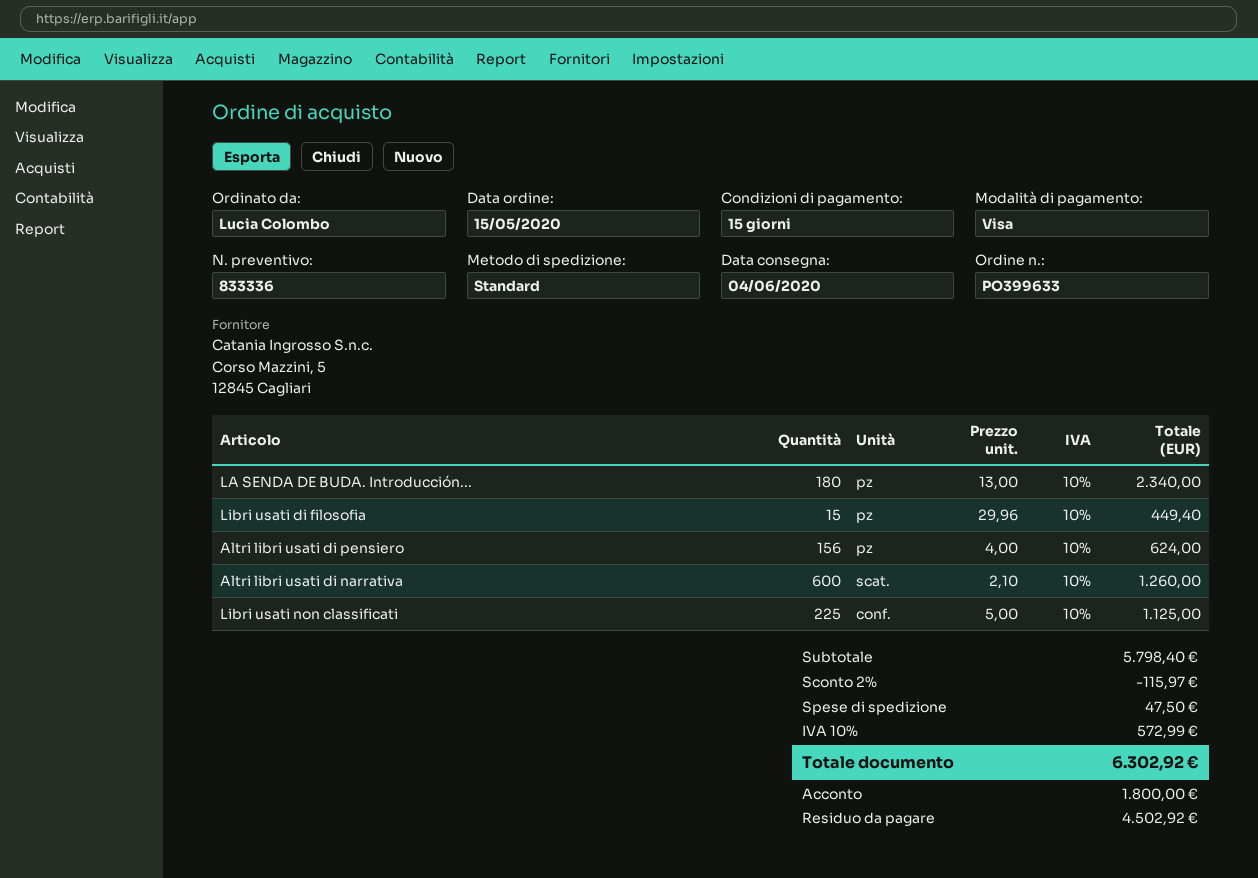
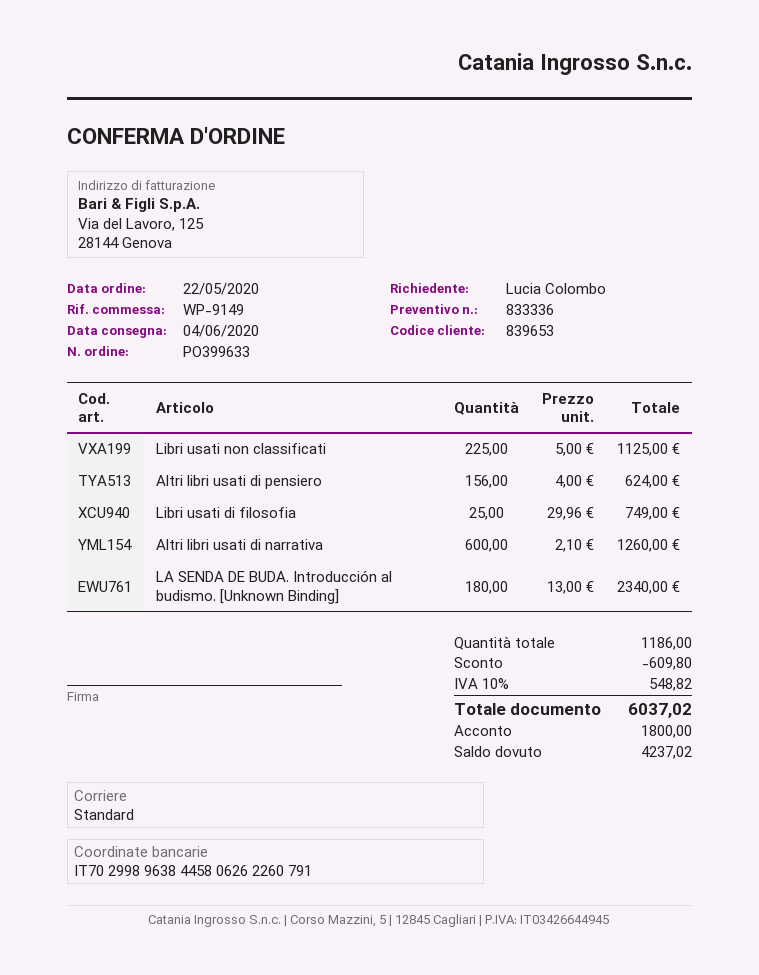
order date: 2020-05-15 -> 2020-05-22
Libri usati di filosofia: 15 x 29.96 = 449.40 -> 25 x 29.96 = 749.00
discount: 115.97 -> 609.80
shipping: 47.50 -> none
tax: 10% = 572.99 -> 10% = 548.82
total: 6302.92 -> 6037.02
balance: 4502.92 -> 4237.02

